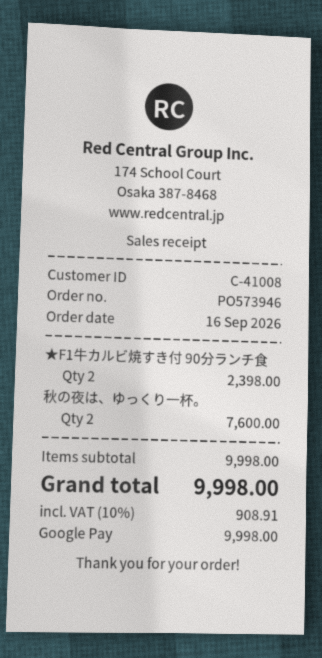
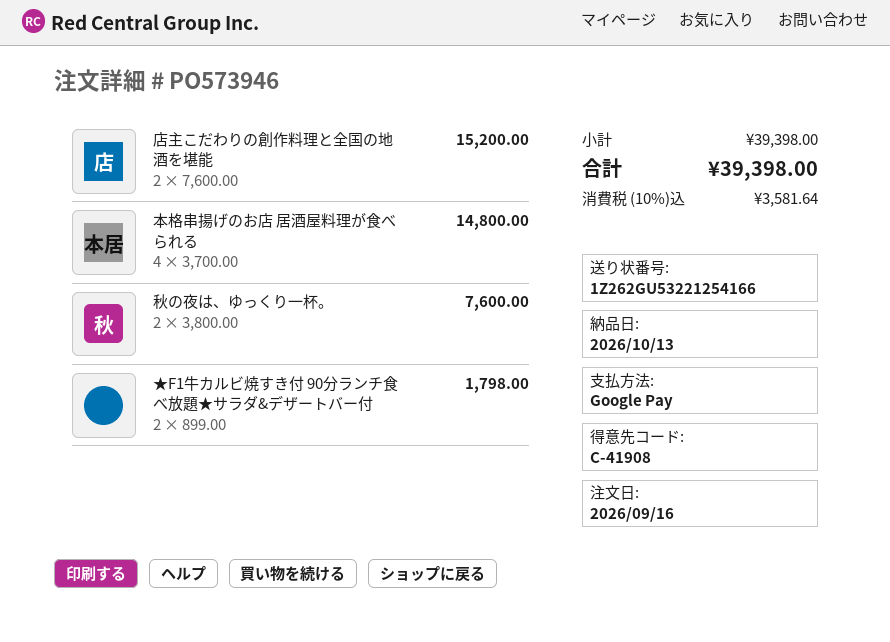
customer number: C-41008 -> C-41908
★F1牛カルビ焼すき付 90分ランチ食: 2 for 2398.00 -> 2 for 1798.00
店主こだわりの創作料理と全国の地酒を堪能: none -> 2 for 15200.00
本格串揚げのお店 居酒屋料理が食べられる: none -> 4 for 14800.00
subtotal: 9998.00 -> 39398.00
tax: 10% = 908.91 -> 10% = 3581.64
total: 9998.00 -> 39398.00

